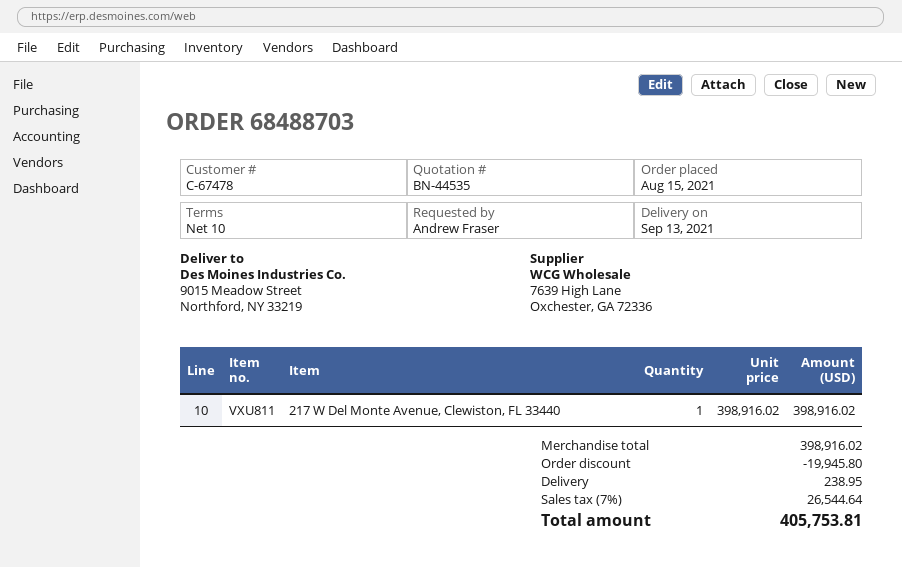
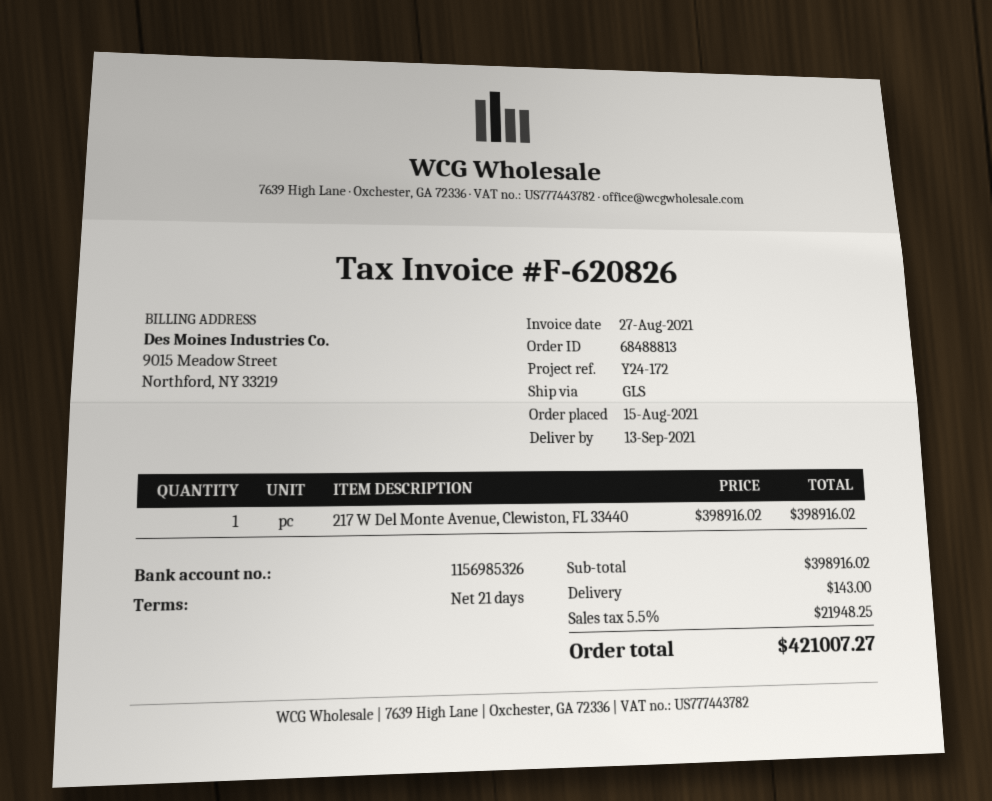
order number: 68488703 -> 68488813
payment terms: 10 days -> 21 days
discount: 19945.80 -> none
shipping: 238.95 -> 143.00
tax: 7% = 26544.64 -> 5.5% = 21948.25
total: 405753.81 -> 421007.27

